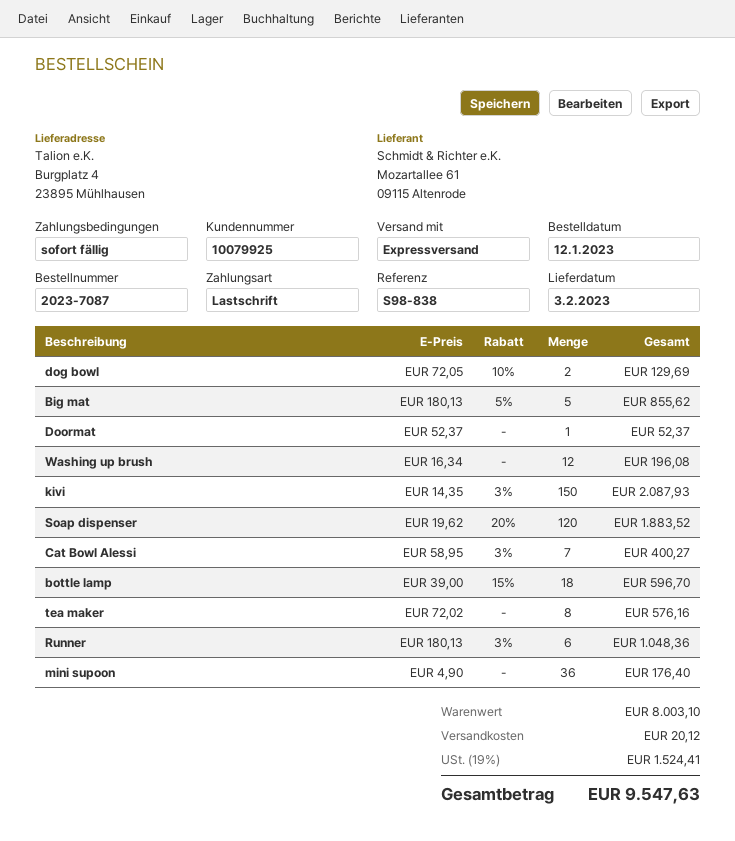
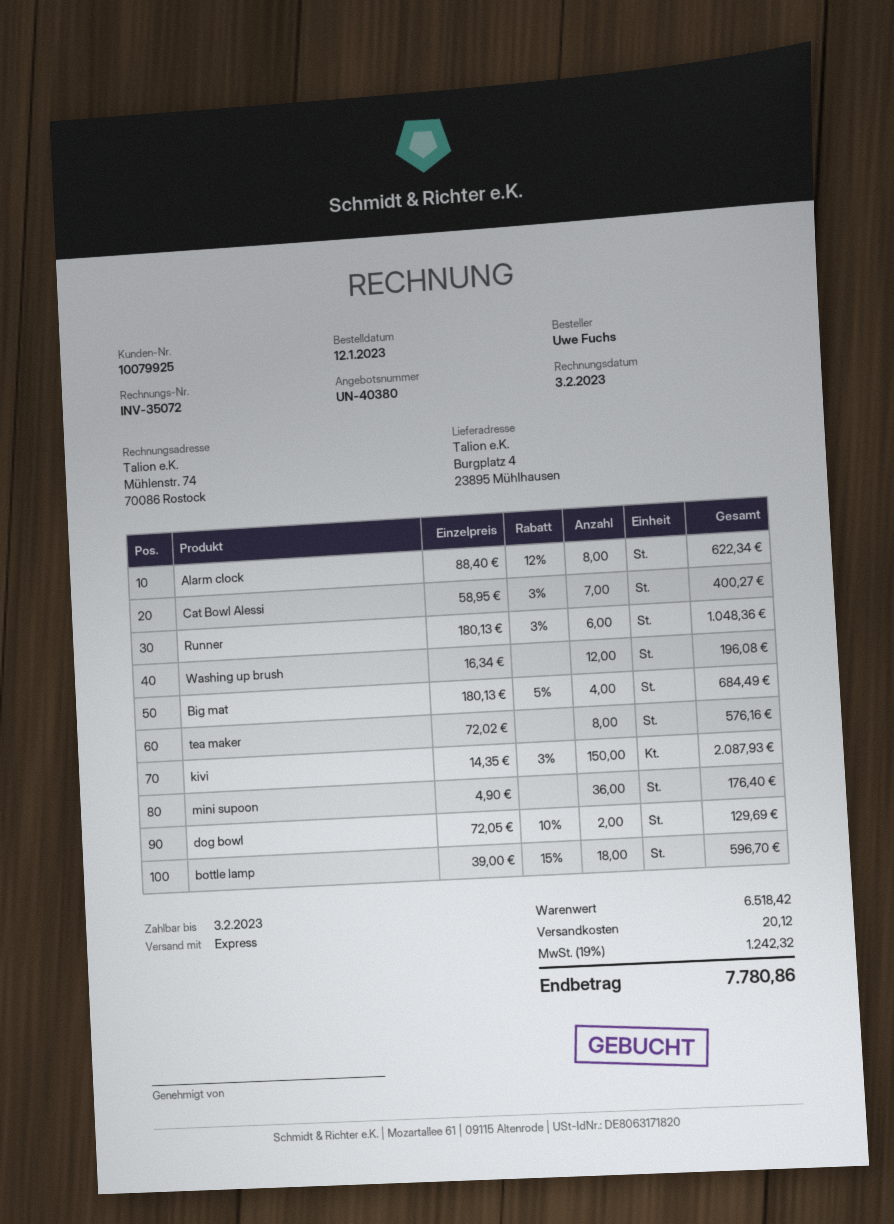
Big mat: 5 x 180.13 - 5% = 855.62 -> 4 x 180.13 - 5% = 684.49
Doormat: 1 x 52.37 = 52.37 -> none
Soap dispenser: 120 x 19.62 - 20% = 1883.52 -> none
Alarm clock: none -> 8 x 88.40 - 12% = 622.34
subtotal: 8003.10 -> 6518.42
tax: 19% = 1524.41 -> 19% = 1242.32
total: 9547.63 -> 7780.86

